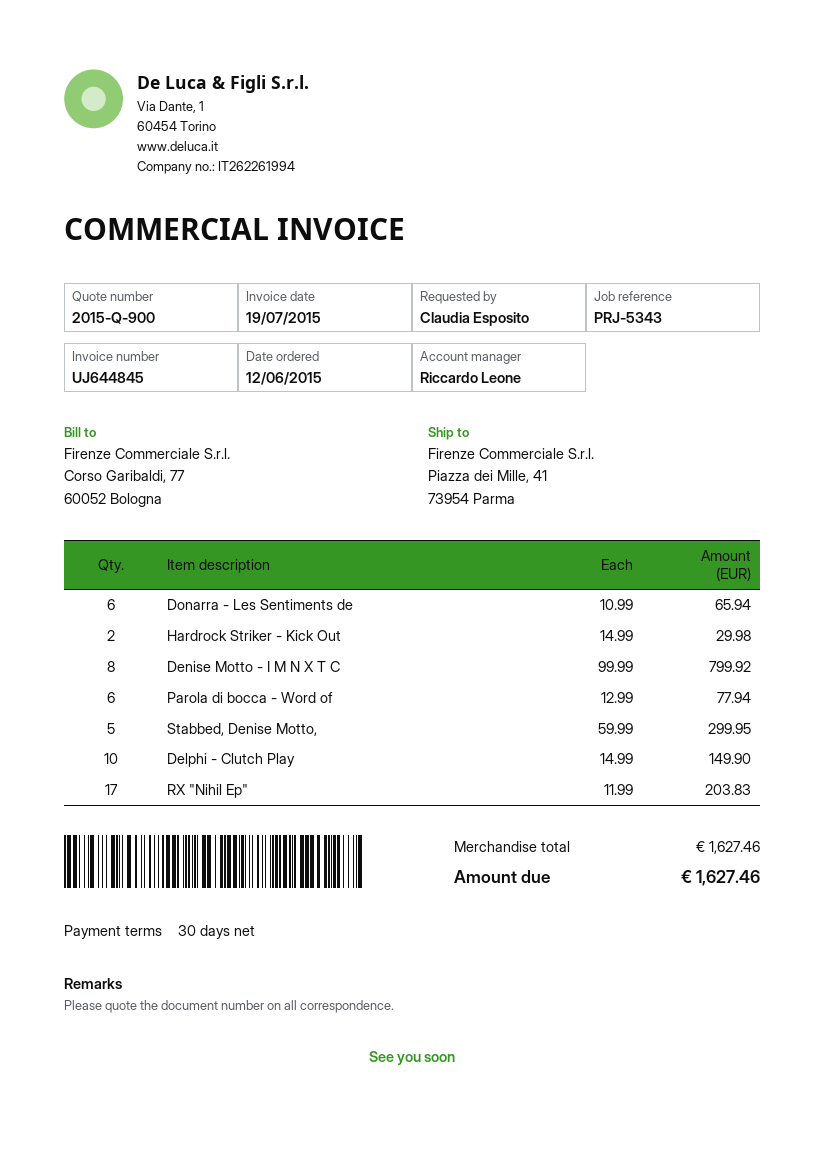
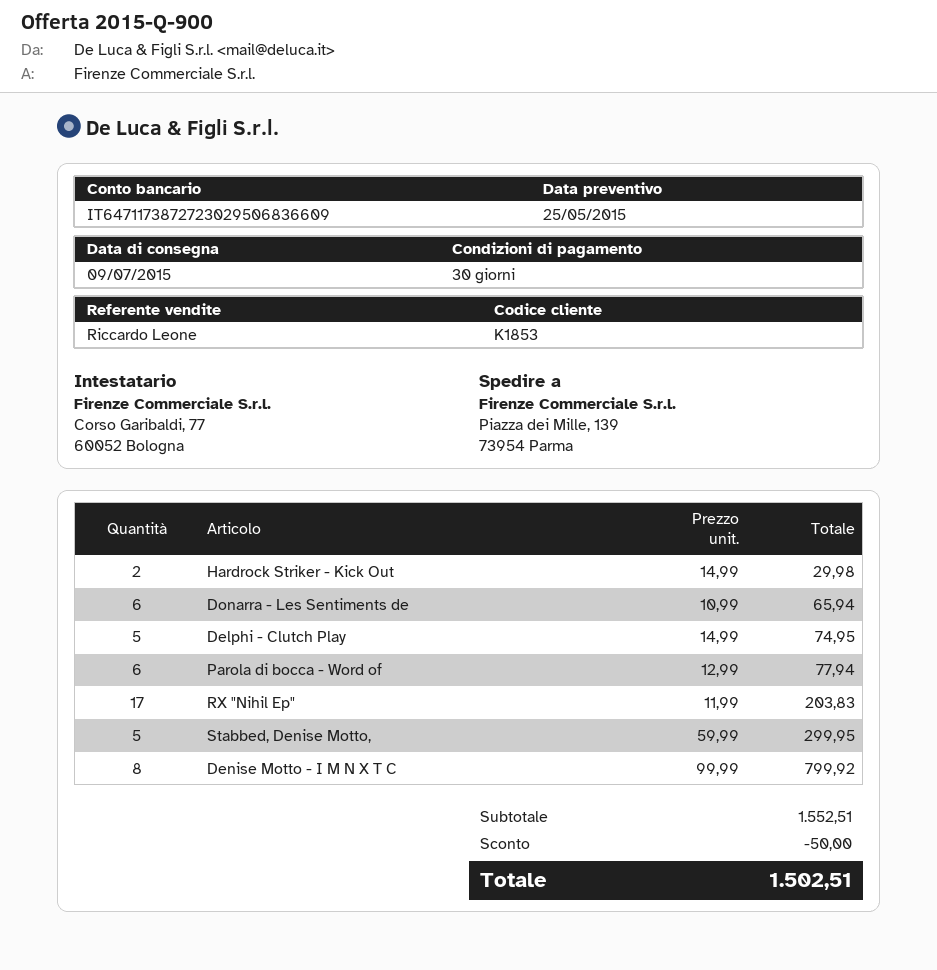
ship to: Piazza dei Mille, 41, 73954 Parma -> Piazza dei Mille, 139, 73954 Parma
Delphi - Clutch Play: 10 x 14.99 = 149.90 -> 5 x 14.99 = 74.95
subtotal: 1627.46 -> 1552.51
discount: none -> 50.00
total: 1627.46 -> 1502.51

